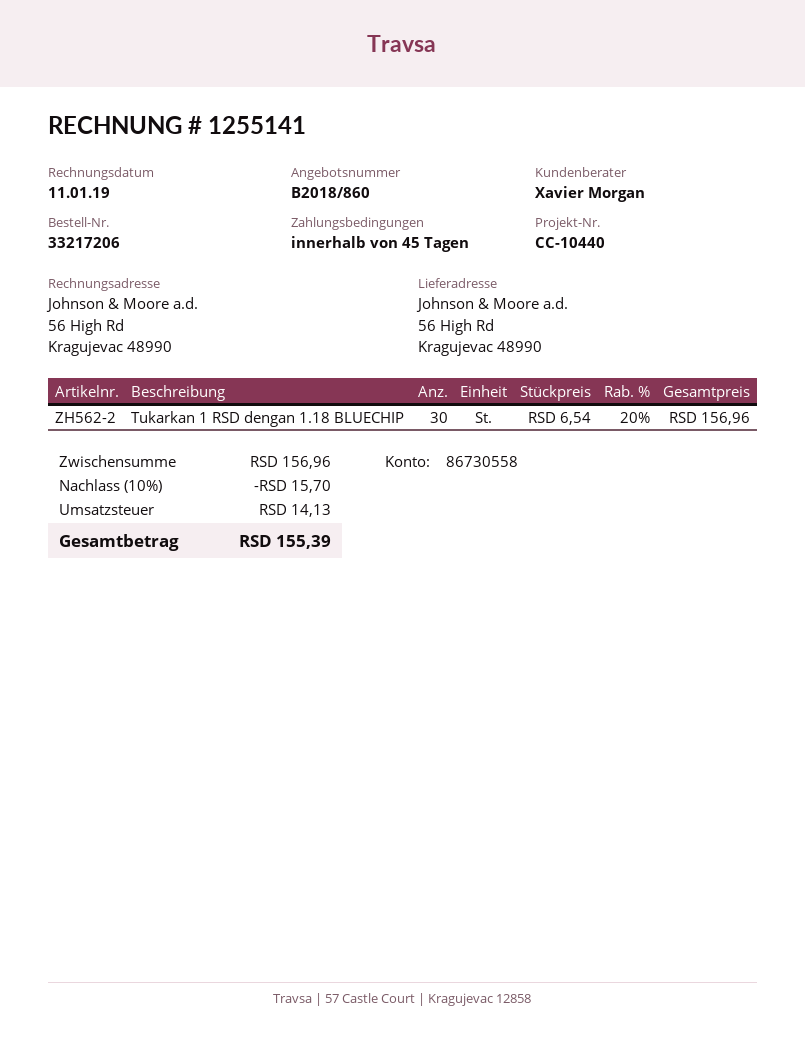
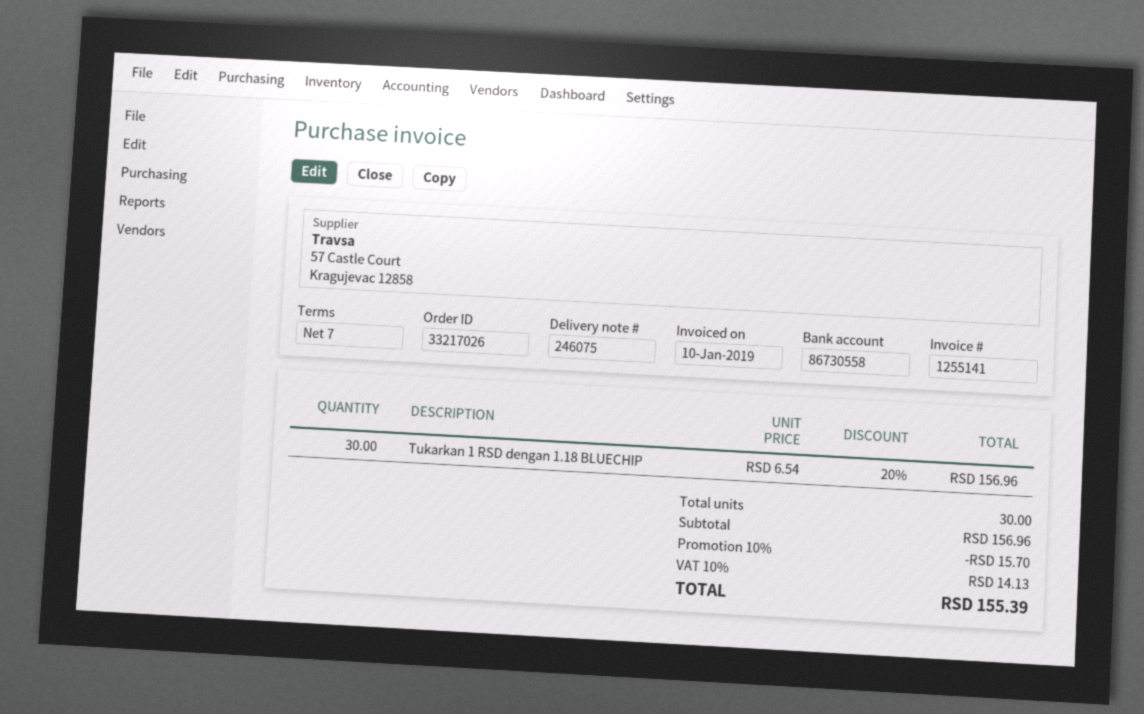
order number: 33217206 -> 33217026
invoice date: 2019-01-11 -> 2019-01-10
payment terms: 45 days -> 7 days

